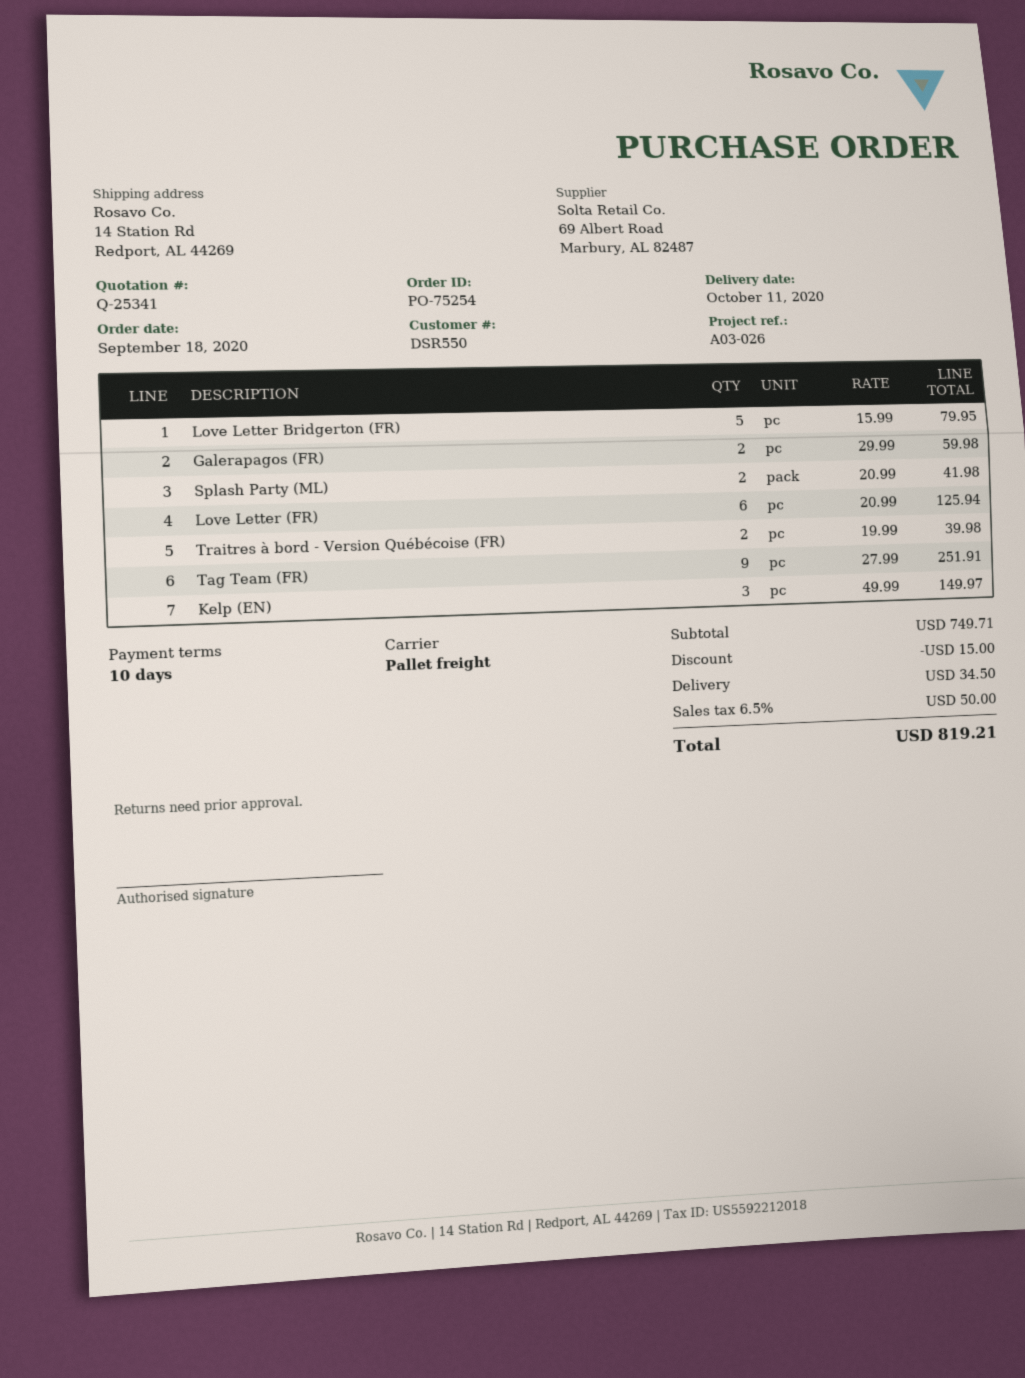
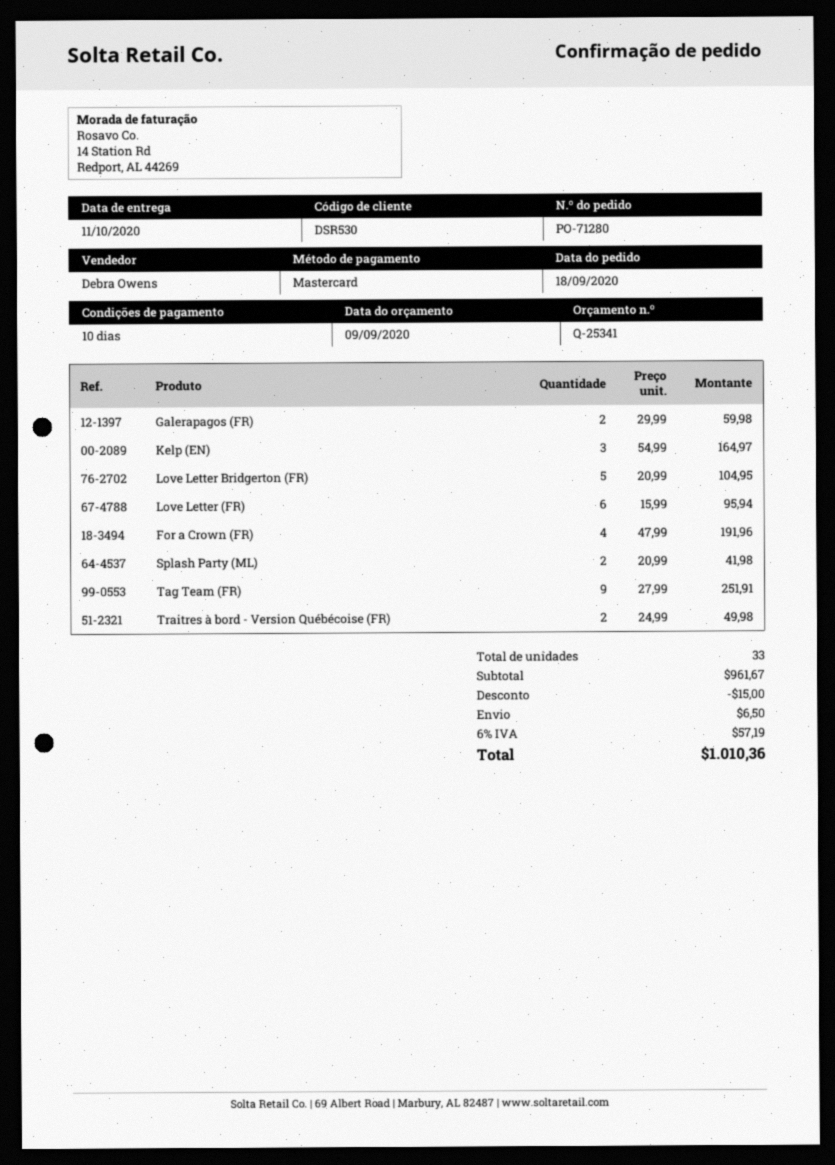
order number: PO-75254 -> PO-71280
customer number: DSR550 -> DSR530
Love Letter Bridgerton (FR): 5 x 15.99 = 79.95 -> 5 x 20.99 = 104.95
Love Letter (FR): 6 x 20.99 = 125.94 -> 6 x 15.99 = 95.94
Traitres à bord - Version Québécoise (FR): 2 x 19.99 = 39.98 -> 2 x 24.99 = 49.98
Kelp (EN): 3 x 49.99 = 149.97 -> 3 x 54.99 = 164.97
For a Crown (FR): none -> 4 x 47.99 = 191.96
subtotal: 749.71 -> 961.67
shipping: 34.50 -> 6.50
tax: 6.5% = 50.00 -> 6% = 57.19
total: 819.21 -> 1010.36

